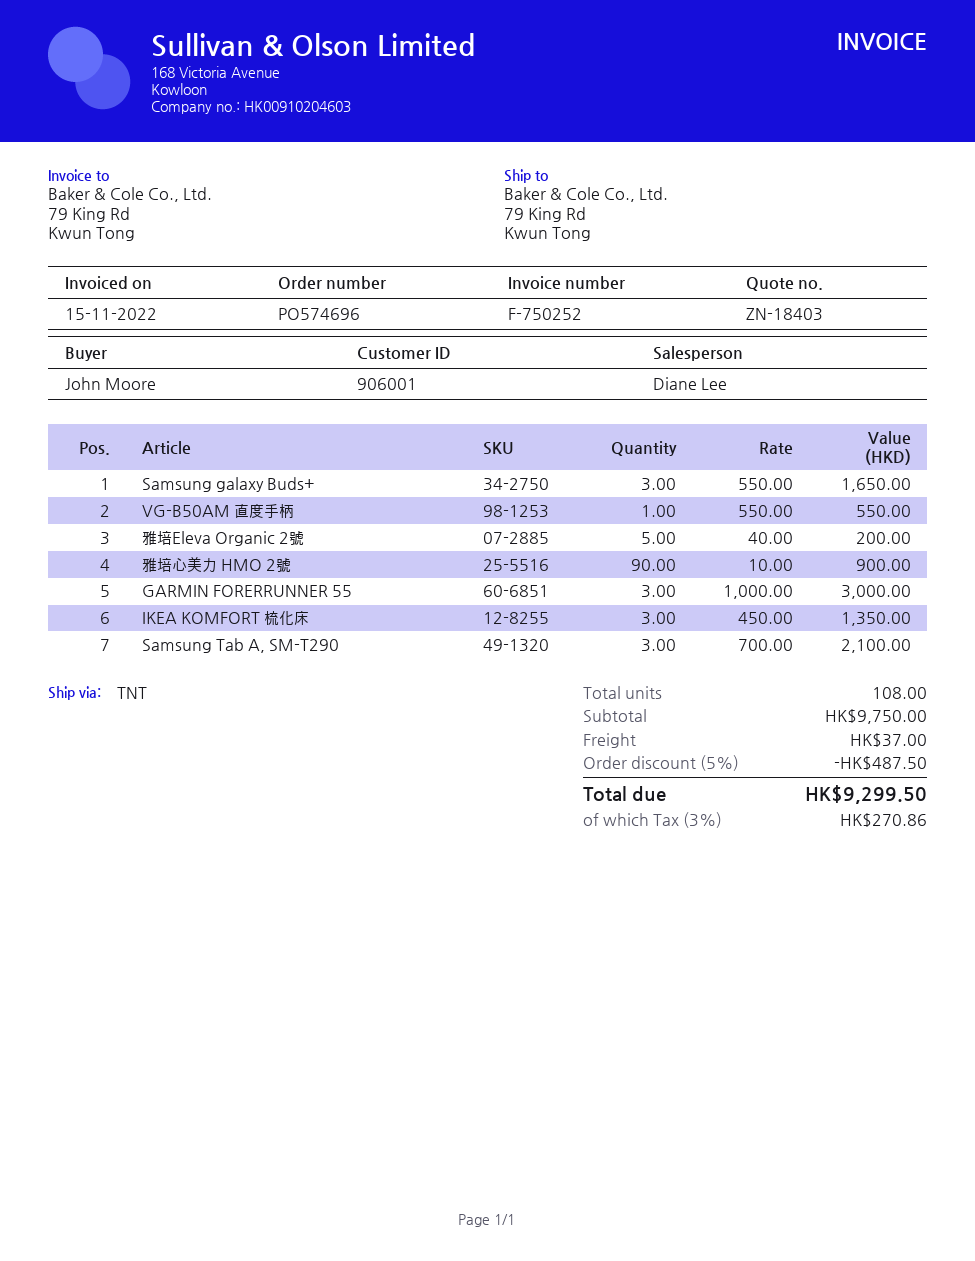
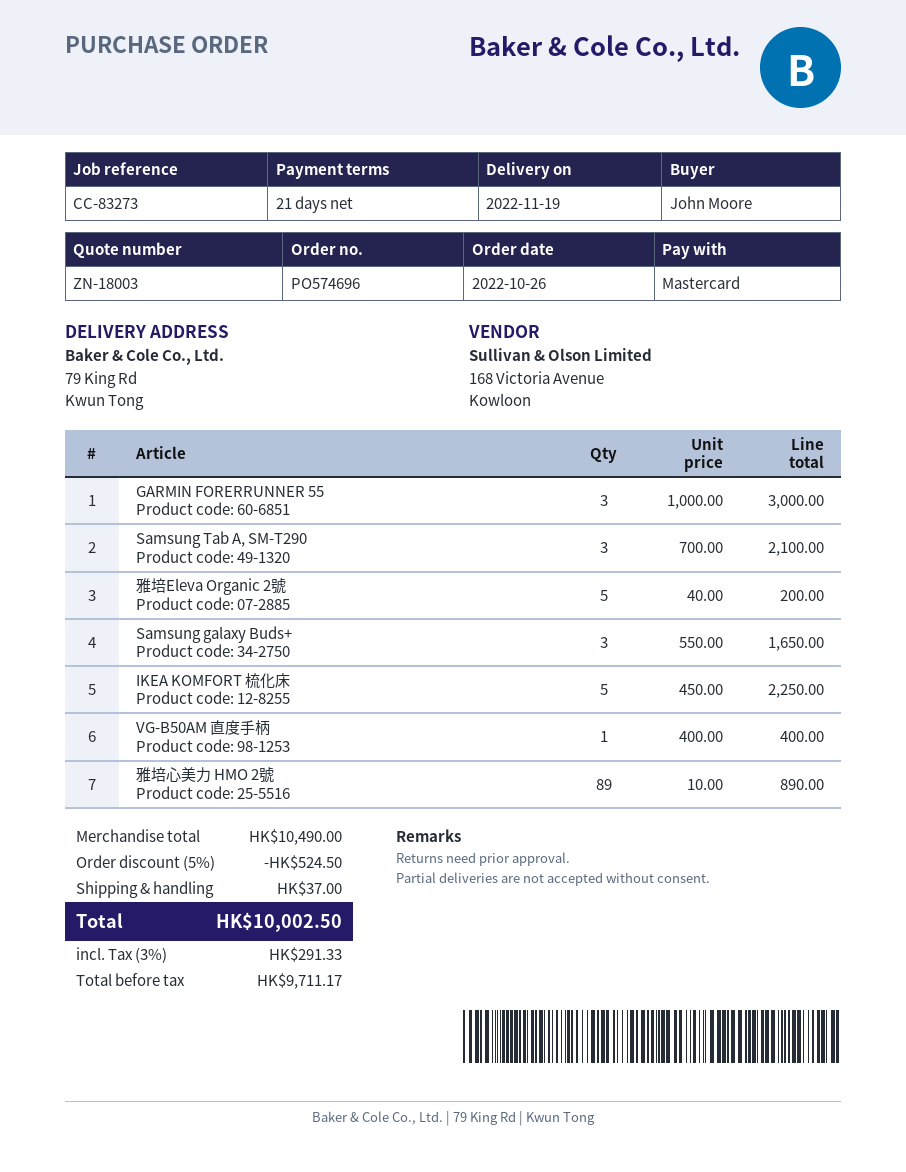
quote number: ZN-18403 -> ZN-18003
VG-B50AM 直度手柄: 1 x 550.00 = 550.00 -> 1 x 400.00 = 400.00
雅培心美力 HMO 2號: 90 x 10.00 = 900.00 -> 89 x 10.00 = 890.00
IKEA KOMFORT 梳化床: 3 x 450.00 = 1350.00 -> 5 x 450.00 = 2250.00
subtotal: 9750.00 -> 10490.00
discount: 5% = 487.50 -> 5% = 524.50
tax: 3% = 270.86 -> 3% = 291.33
total: 9299.50 -> 10002.50

